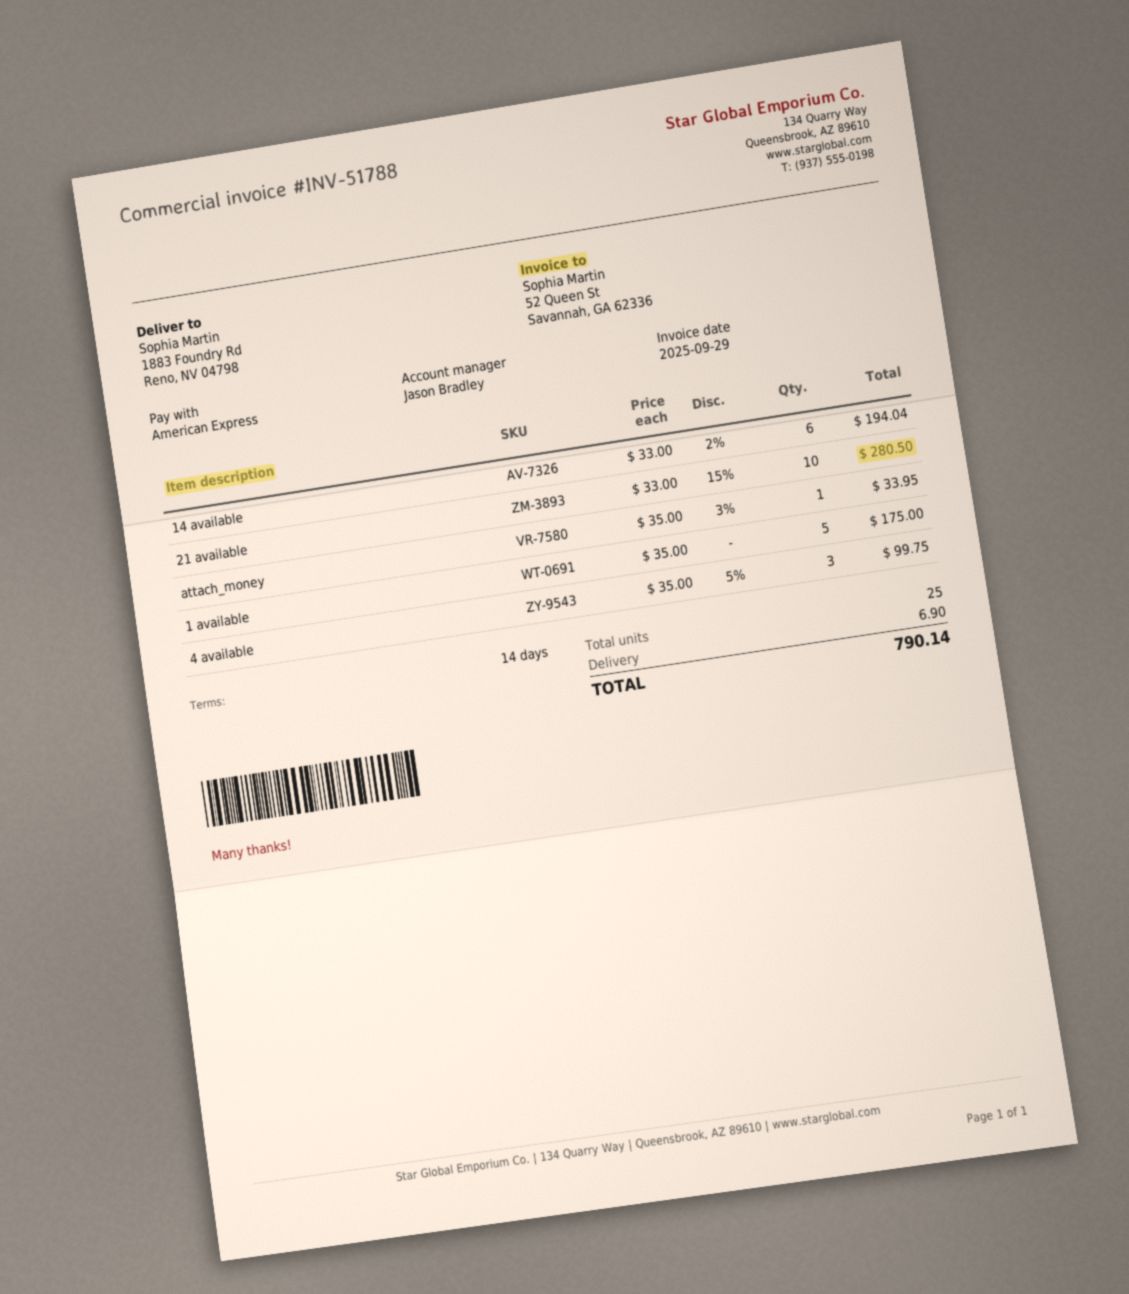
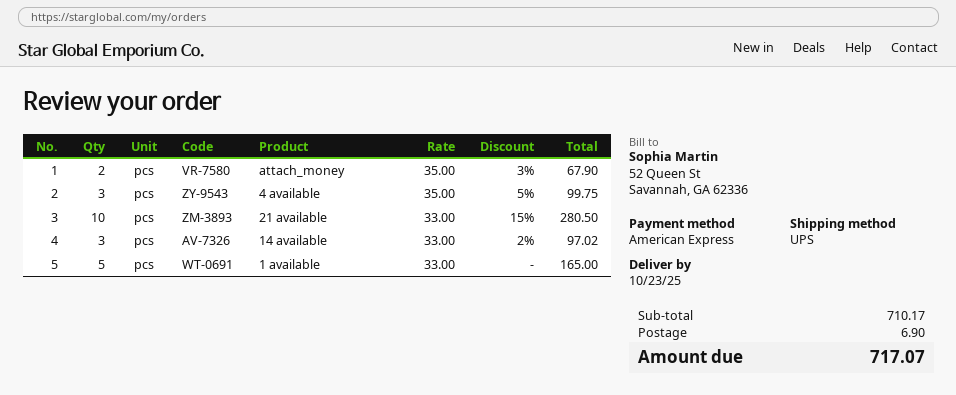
14 available: 6 x 33.00 - 2% = 194.04 -> 3 x 33.00 - 2% = 97.02
attach_money: 1 x 35.00 - 3% = 33.95 -> 2 x 35.00 - 3% = 67.90
1 available: 5 x 35.00 = 175.00 -> 5 x 33.00 = 165.00
total: 790.14 -> 717.07

